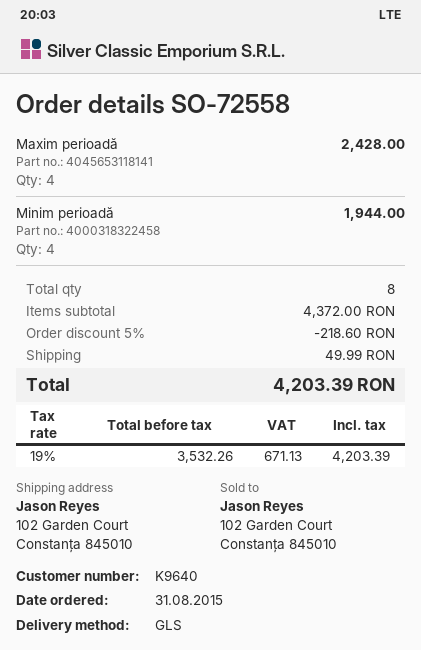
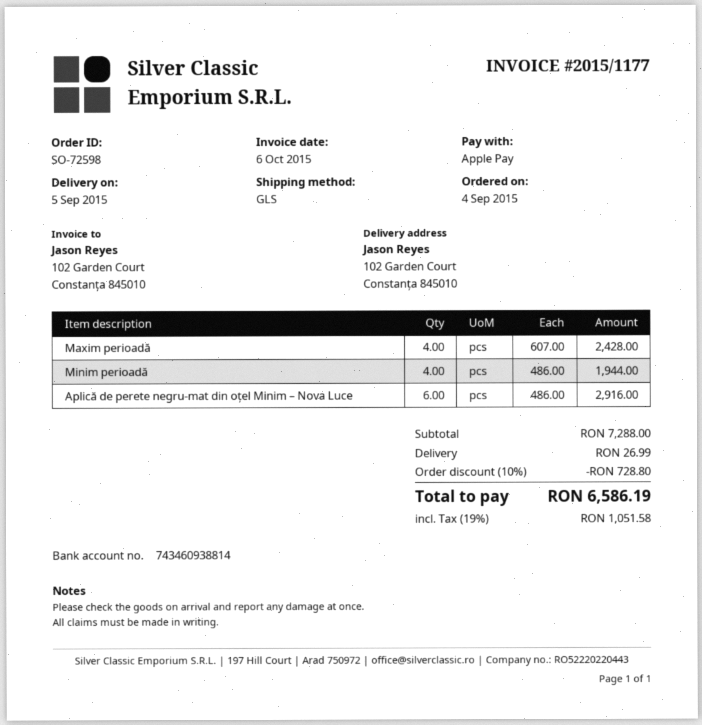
order number: SO-72558 -> SO-72598
order date: 2015-08-31 -> 2015-09-04
Aplică de perete negru-mat din oțel Minim – Nova Luce: none -> 6 for 2916.00
subtotal: 4372.00 -> 7288.00
discount: 5% = 218.60 -> 10% = 728.80
shipping: 49.99 -> 26.99
tax: 19% = 671.13 -> 19% = 1051.58
total: 4203.39 -> 6586.19

